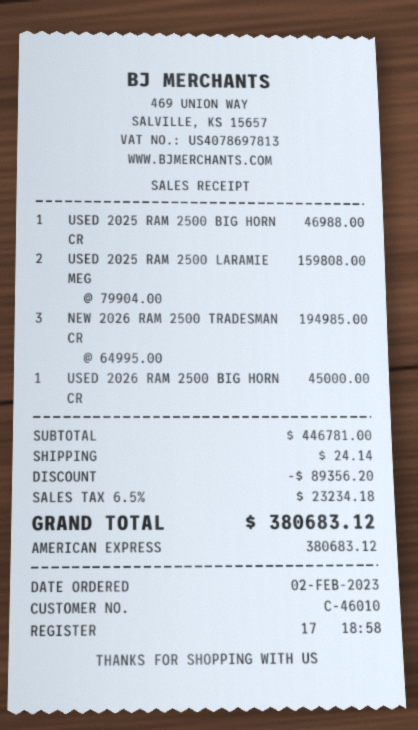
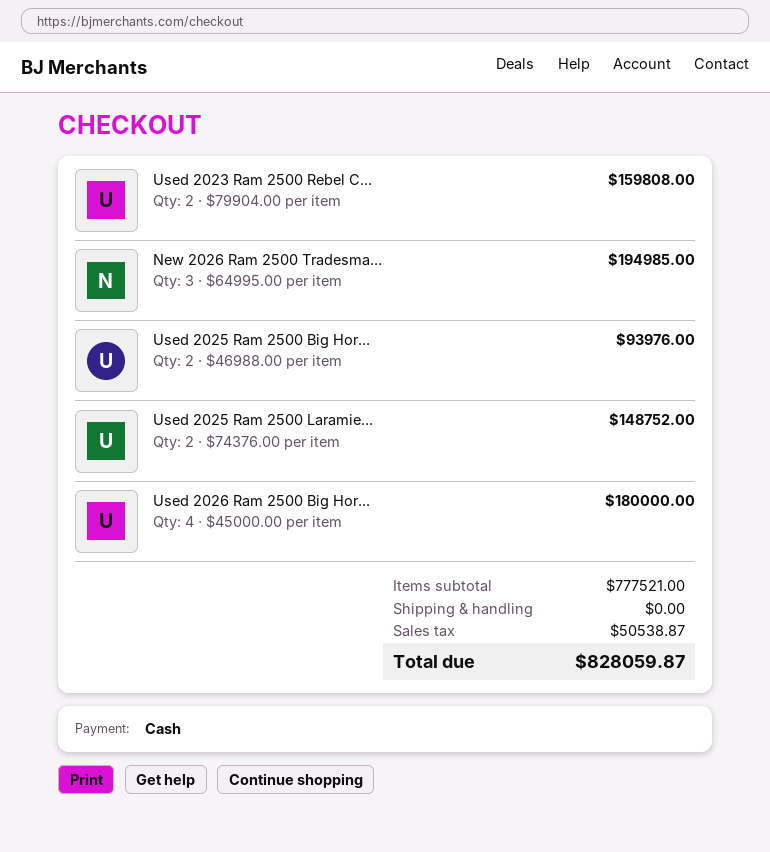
payment method: American Express -> cash
USED 2025 RAM 2500 BIG HORN CR: 1 x 46988.00 = 46988.00 -> 2 x 46988.00 = 93976.00
USED 2025 RAM 2500 LARAMIE MEG: 2 x 79904.00 = 159808.00 -> 2 x 74376.00 = 148752.00
USED 2026 RAM 2500 BIG HORN CR: 1 x 45000.00 = 45000.00 -> 4 x 45000.00 = 180000.00
Used 2023 Ram 2500 Rebel C...: none -> 2 x 79904.00 = 159808.00
subtotal: 446781.00 -> 777521.00
discount: 89356.20 -> none
shipping: 24.14 -> 0.00
tax: 23234.18 -> 50538.87
total: 380683.12 -> 828059.87

